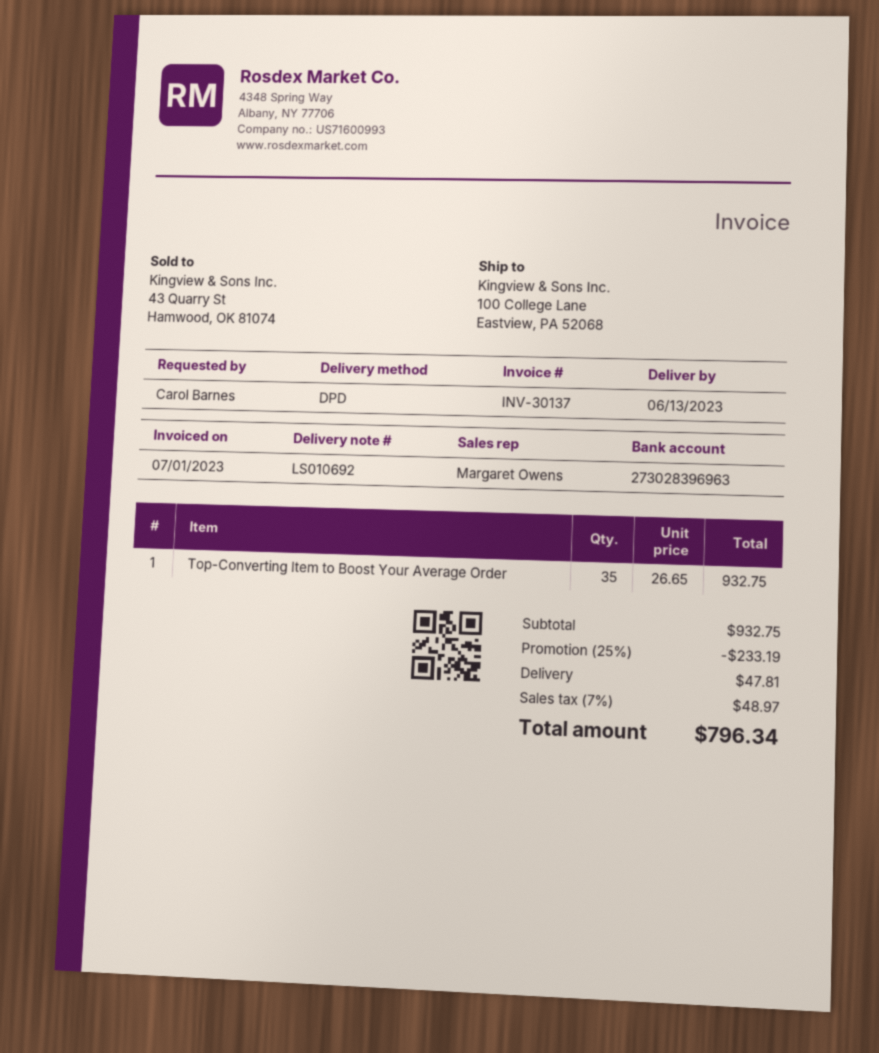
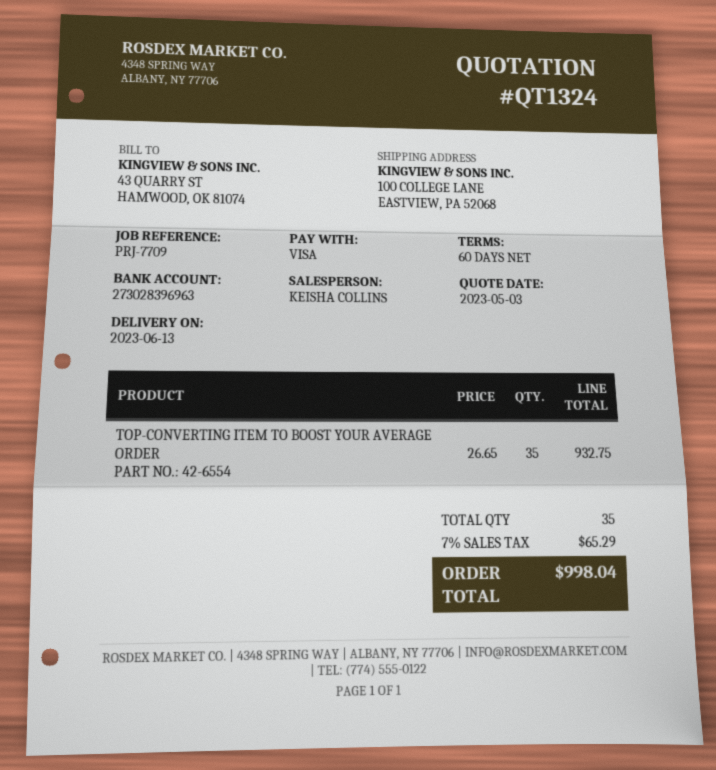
sales rep: Margaret Owens -> KEISHA COLLINS
discount: 25% = 233.19 -> none
shipping: 47.81 -> none
tax: 7% = 48.97 -> 7% = 65.29
total: 796.34 -> 998.04

